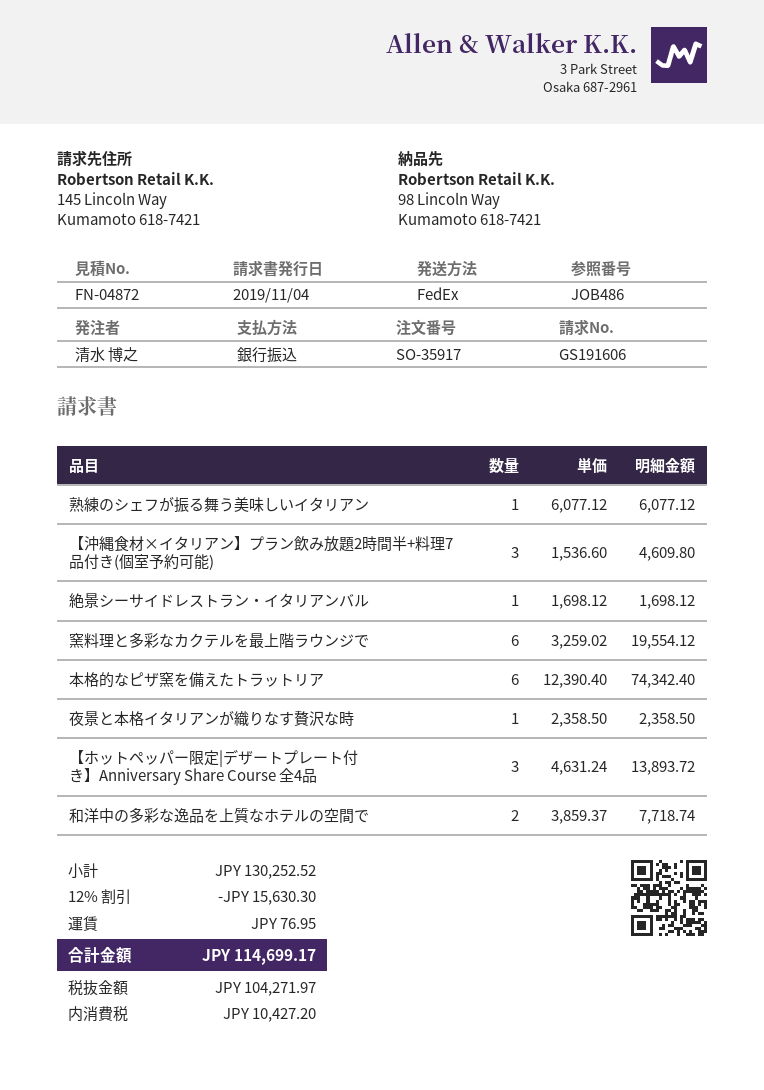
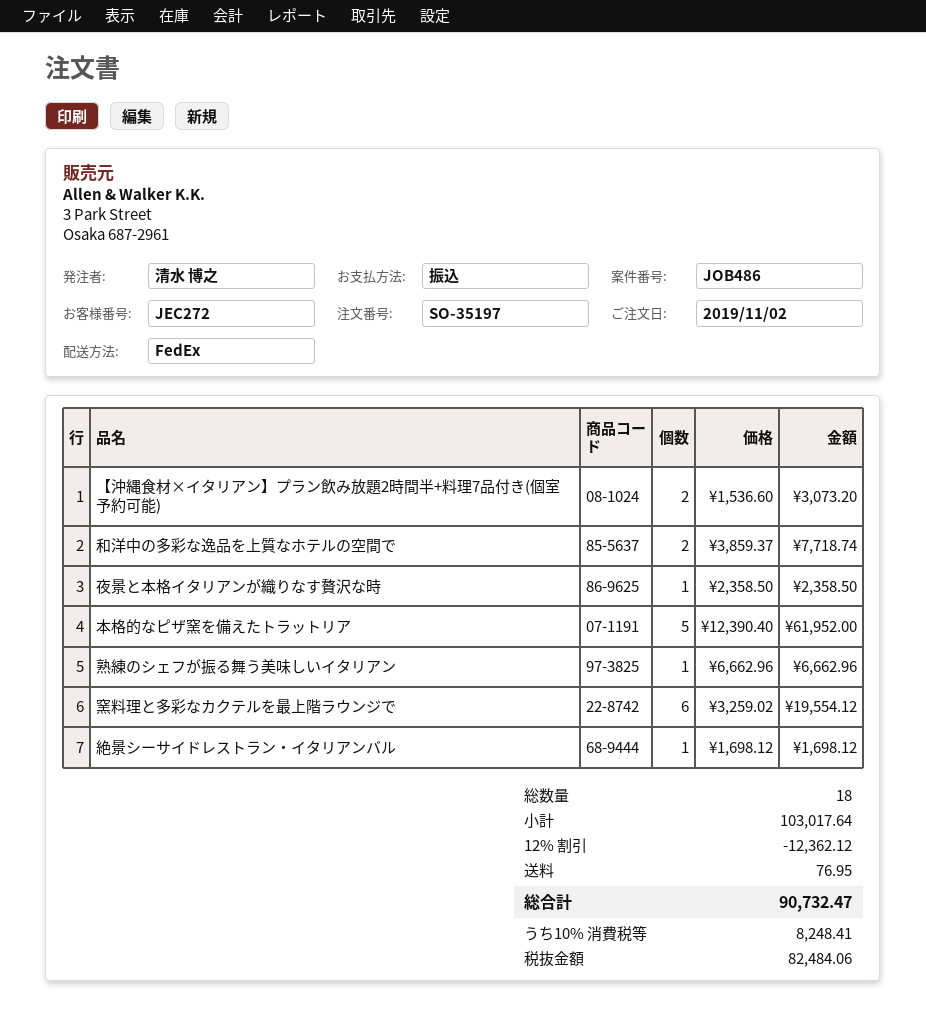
order number: SO-35917 -> SO-35197
熟練のシェフが振る舞う美味しいイタリアン: 1 x 6077.12 = 6077.12 -> 1 x 6662.96 = 6662.96
【沖縄食材×イタリアン】プラン飲み放題2時間半+料理7品付き(個室予約可能): 3 x 1536.60 = 4609.80 -> 2 x 1536.60 = 3073.20
本格的なピザ窯を備えたトラットリア: 6 x 12390.40 = 74342.40 -> 5 x 12390.40 = 61952.00
【ホットペッパー限定|デザートプレート付き】Anniversary Share Course 全4品: 3 x 4631.24 = 13893.72 -> none
subtotal: 130252.52 -> 103017.64
discount: 12% = 15630.30 -> 12% = 12362.12
net: 104271.97 -> 82484.06
tax: 10427.20 -> 8248.41
total: 114699.17 -> 90732.47

